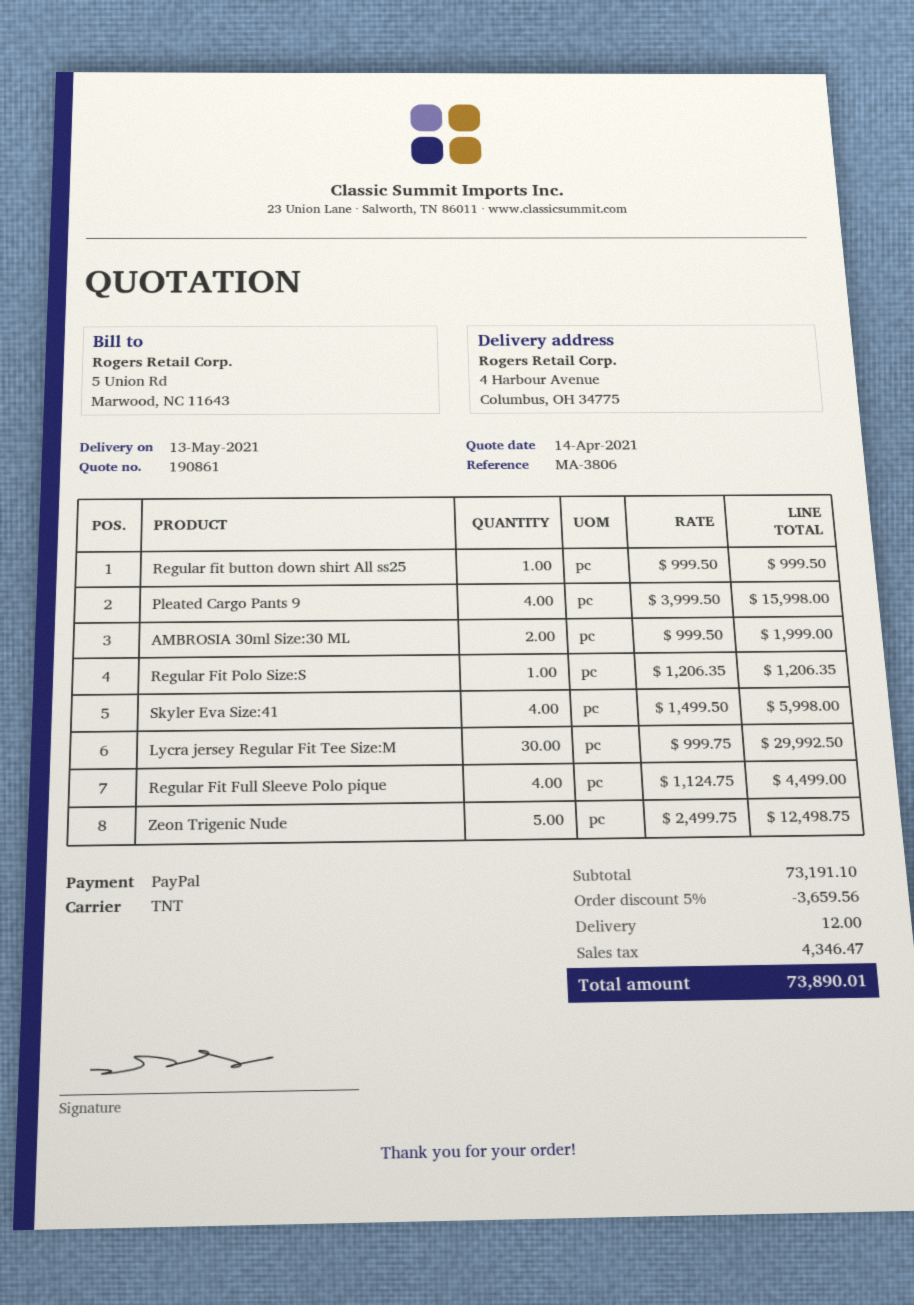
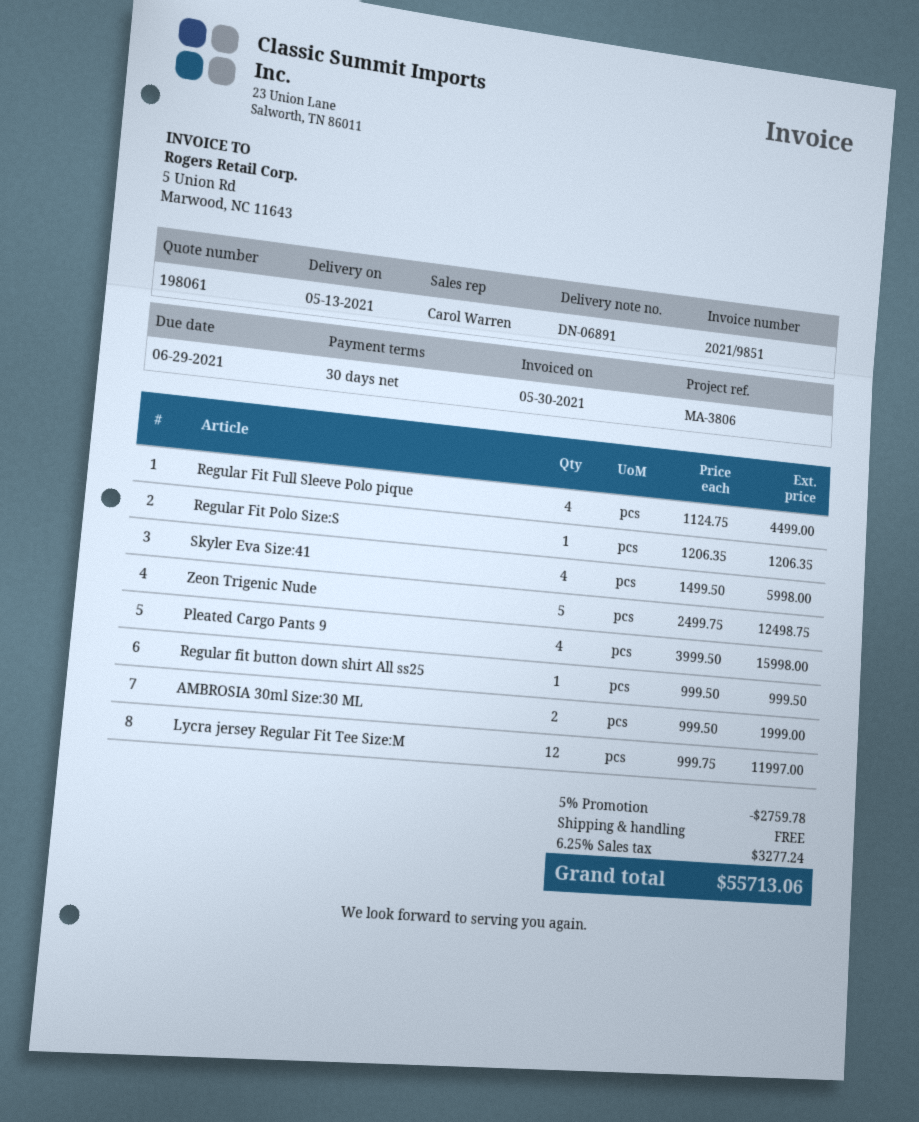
quote number: 190861 -> 198061
Lycra jersey Regular Fit Tee Size:M: 30 x 999.75 = 29992.50 -> 12 x 999.75 = 11997.00
discount: 5% = 3659.56 -> 5% = 2759.78
shipping: 12.00 -> 0.00
tax: 4346.47 -> 3277.24
total: 73890.01 -> 55713.06

